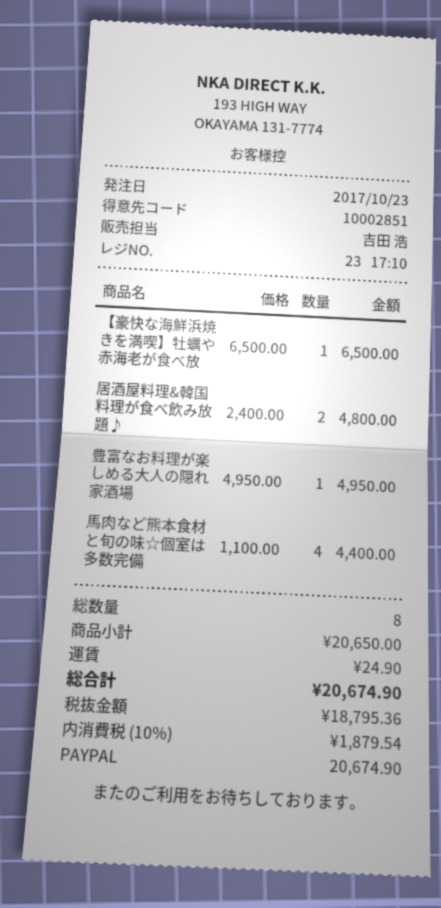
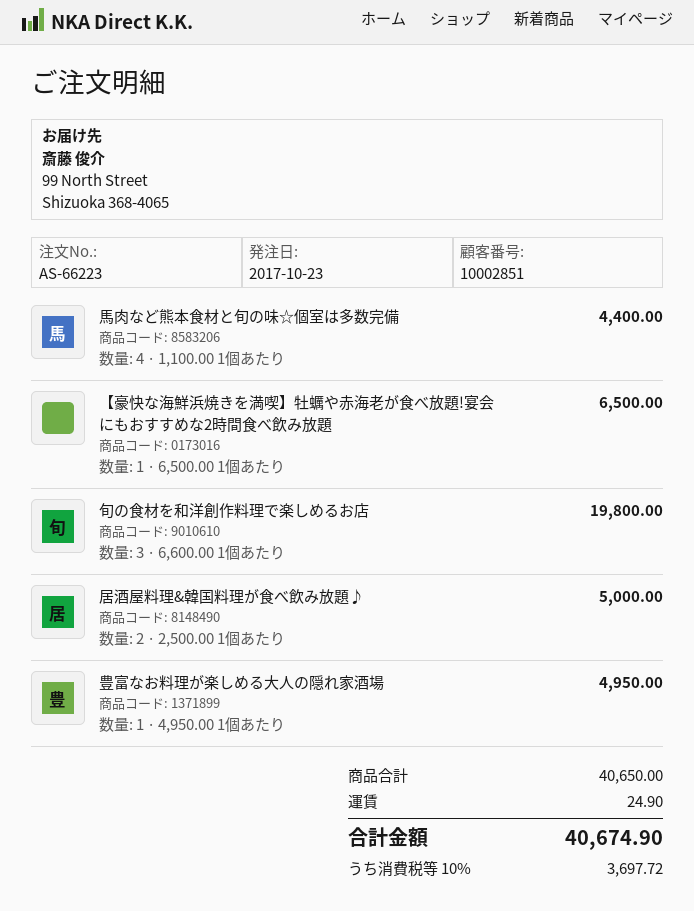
居酒屋料理&韓国料理が食べ飲み放題♪: 2 x 2400.00 = 4800.00 -> 2 x 2500.00 = 5000.00
旬の食材を和洋創作料理で楽しめるお店: none -> 3 x 6600.00 = 19800.00
subtotal: 20650.00 -> 40650.00
tax: 10% = 1879.54 -> 10% = 3697.72
total: 20674.90 -> 40674.90

